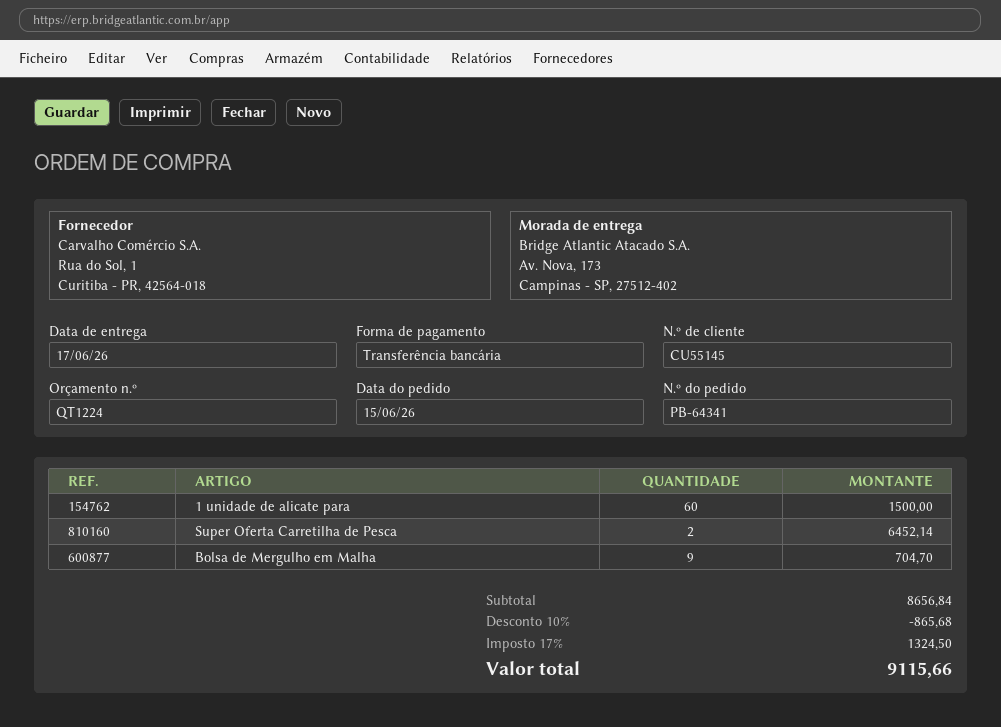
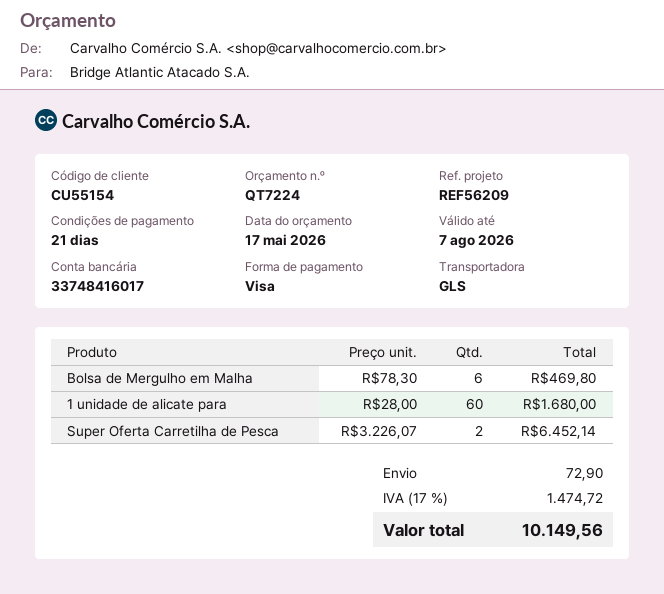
quote number: QT1224 -> QT7224
customer number: CU55145 -> CU55154
payment method: bank transfer -> Visa
1 unidade de alicate para: 60 for 1500.00 -> 60 for 1680.00
Bolsa de Mergulho em Malha: 9 for 704.70 -> 6 for 469.80
discount: 10% = 865.68 -> none
shipping: none -> 72.90
tax: 17% = 1324.50 -> 17% = 1474.72
total: 9115.66 -> 10149.56

